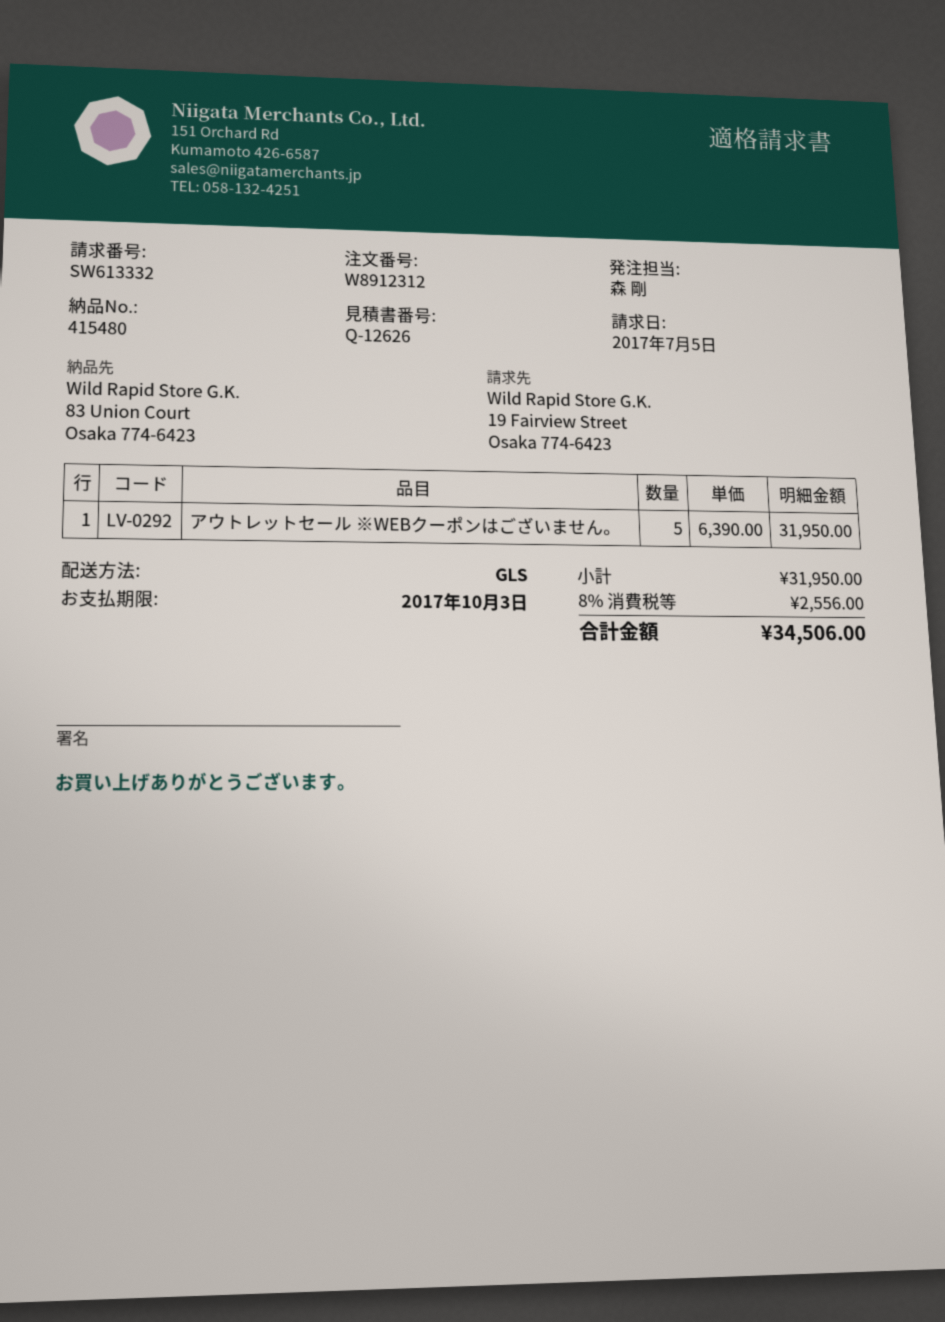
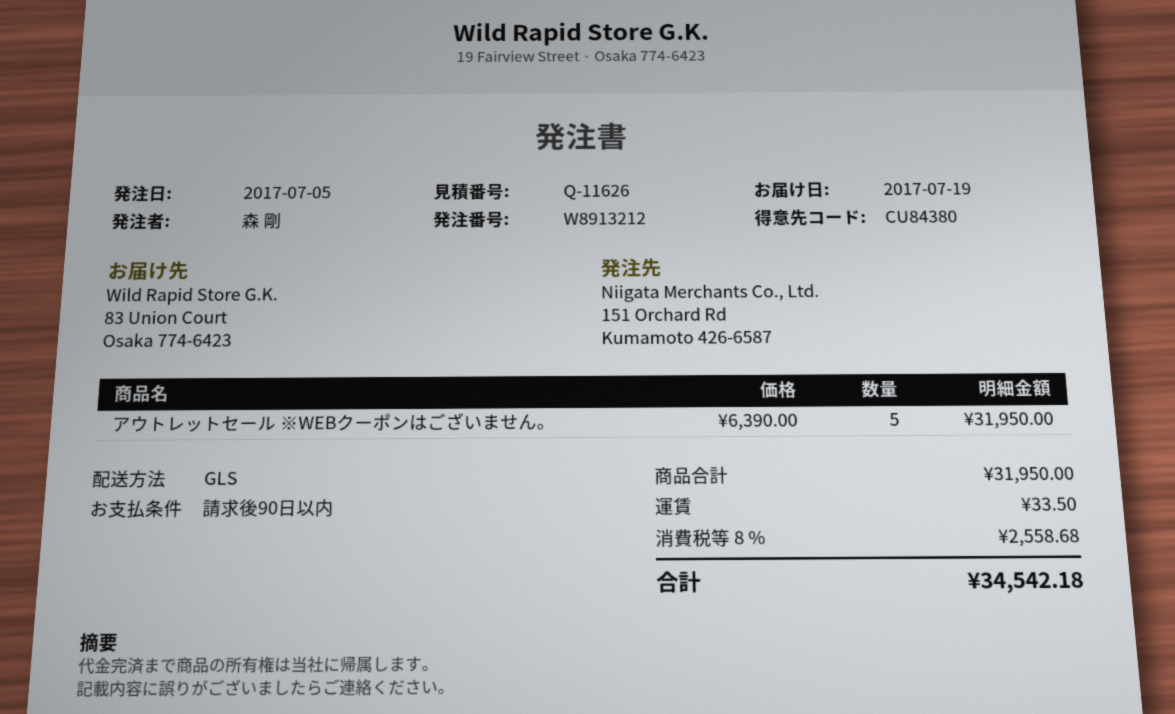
quote number: Q-12626 -> Q-11626
order number: W8912312 -> W8913212
shipping: none -> 33.50
tax: 8% = 2556.00 -> 8% = 2558.68
total: 34506.00 -> 34542.18

